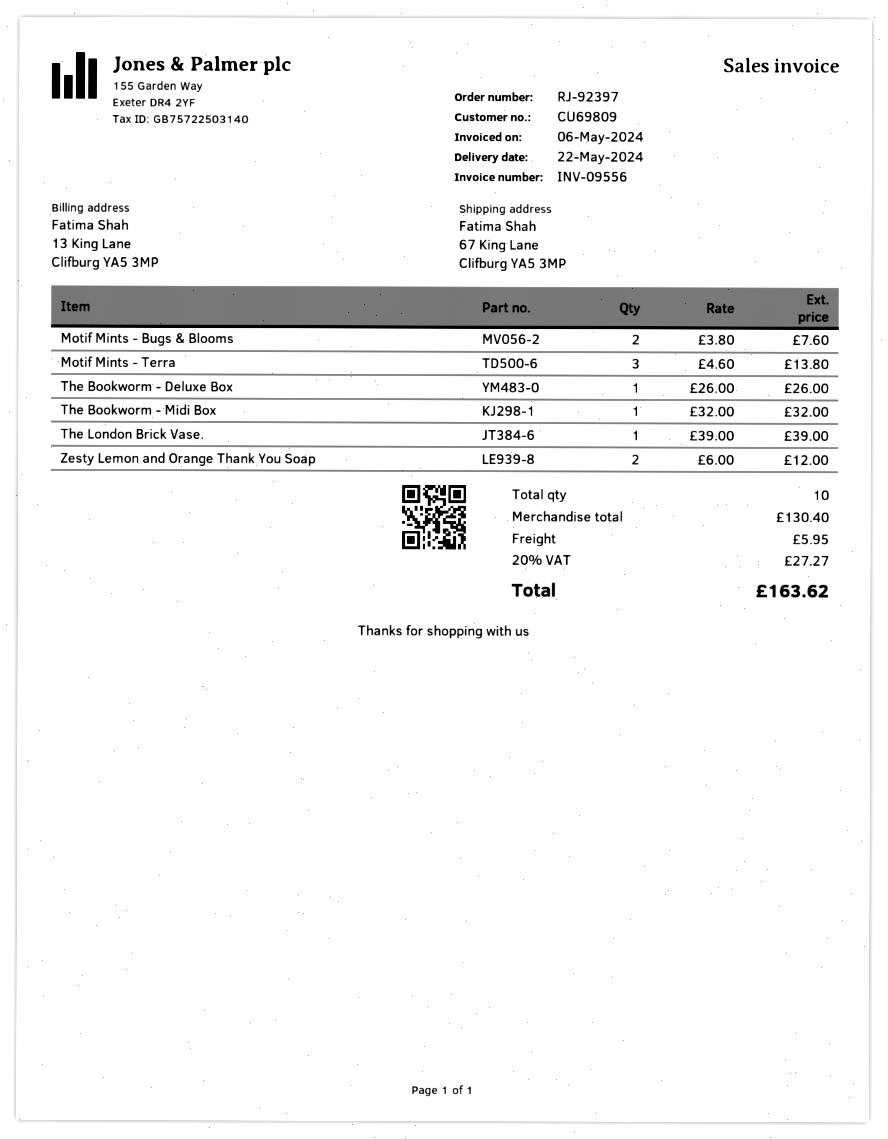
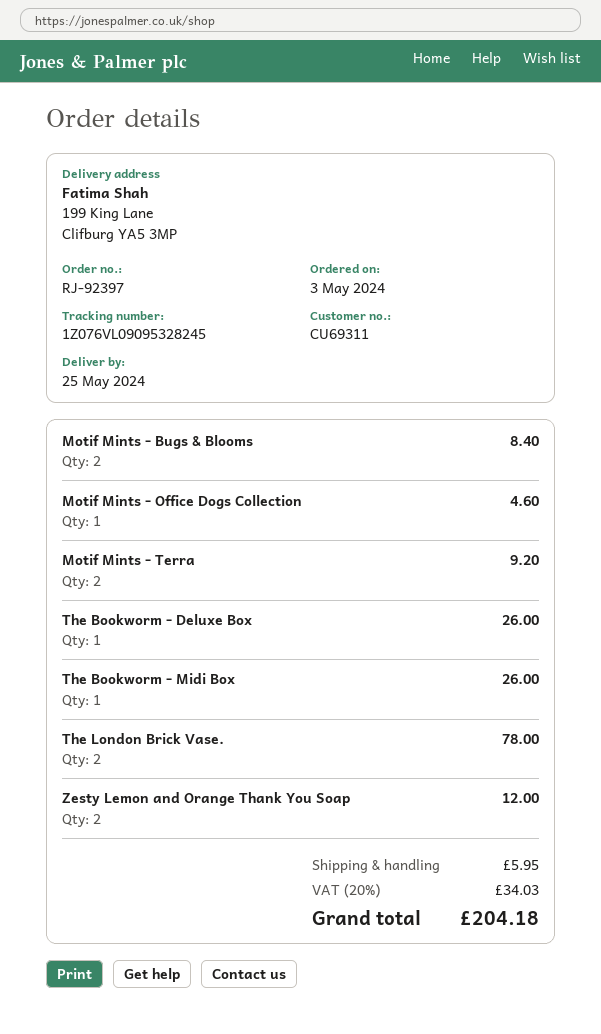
delivery date: 2024-05-22 -> 2024-05-25
customer number: CU69809 -> CU69311
ship to: 67 King Lane, Clifburg YA5 3MP -> 199 King Lane, Clifburg YA5 3MP
Motif Mints - Bugs & Blooms: 2 for 7.60 -> 2 for 8.40
Motif Mints - Terra: 3 for 13.80 -> 2 for 9.20
The Bookworm - Midi Box: 1 for 32.00 -> 1 for 26.00
The London Brick Vase.: 1 for 39.00 -> 2 for 78.00
Motif Mints - Office Dogs Collection: none -> 1 for 4.60
tax: 20% = 27.27 -> 20% = 34.03
total: 163.62 -> 204.18

